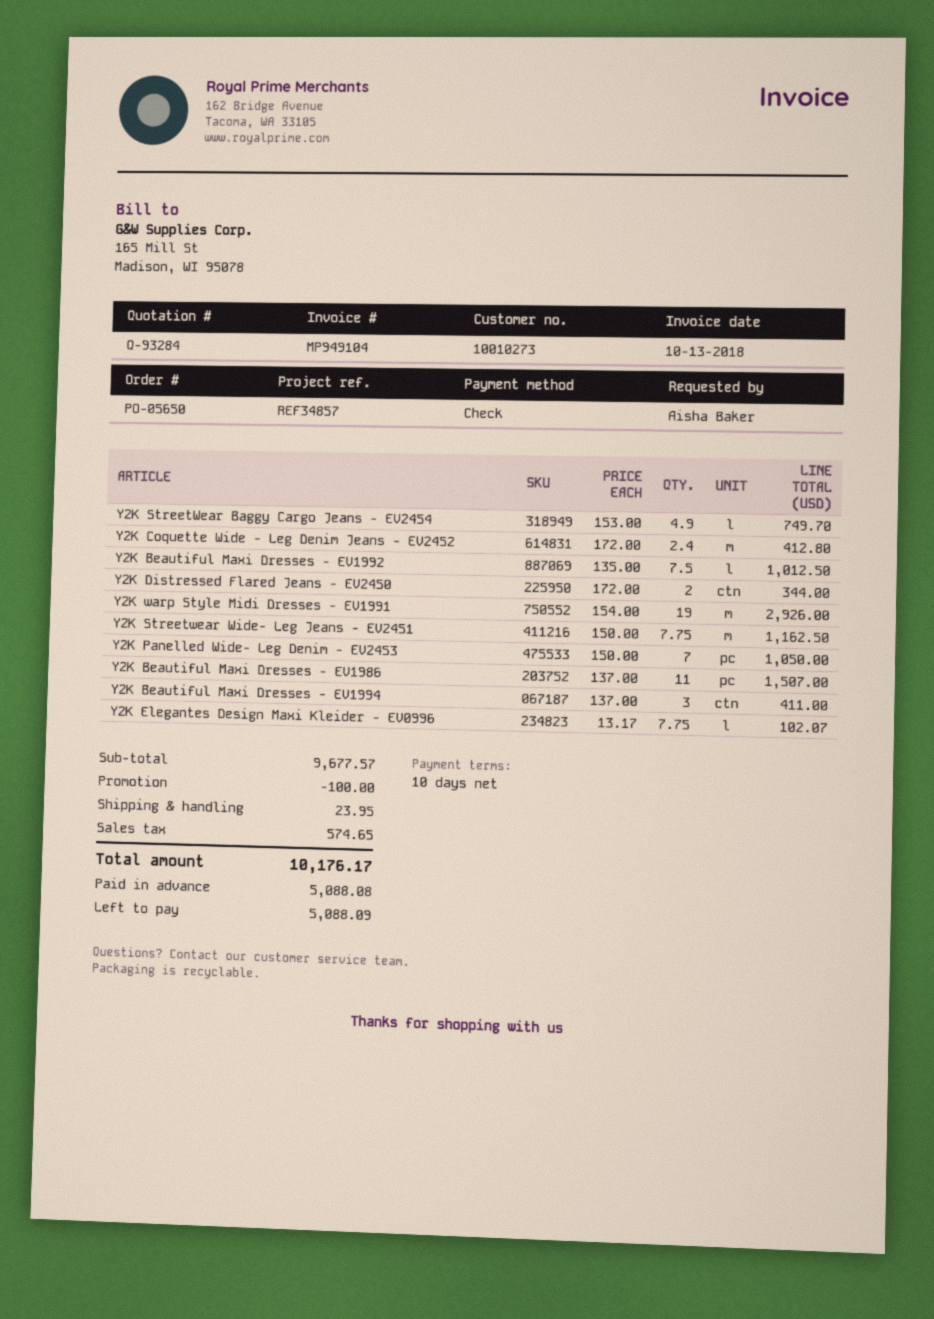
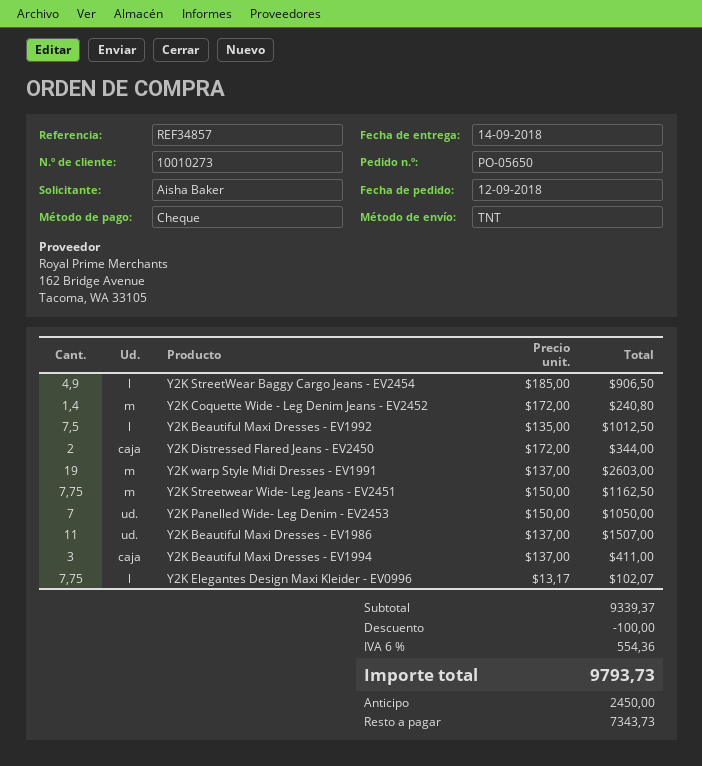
Y2K StreetWear Baggy Cargo Jeans - EV2454: 4.9 x 153.00 = 749.70 -> 4.9 x 185.00 = 906.50
Y2K Coquette Wide - Leg Denim Jeans - EV2452: 2.4 x 172.00 = 412.80 -> 1.4 x 172.00 = 240.80
Y2K warp Style Midi Dresses - EV1991: 19 x 154.00 = 2926.00 -> 19 x 137.00 = 2603.00
subtotal: 9677.57 -> 9339.37
shipping: 23.95 -> none
tax: 574.65 -> 554.36
total: 10176.17 -> 9793.73
deposit: 5088.08 -> 2450.00
balance: 5088.09 -> 7343.73

